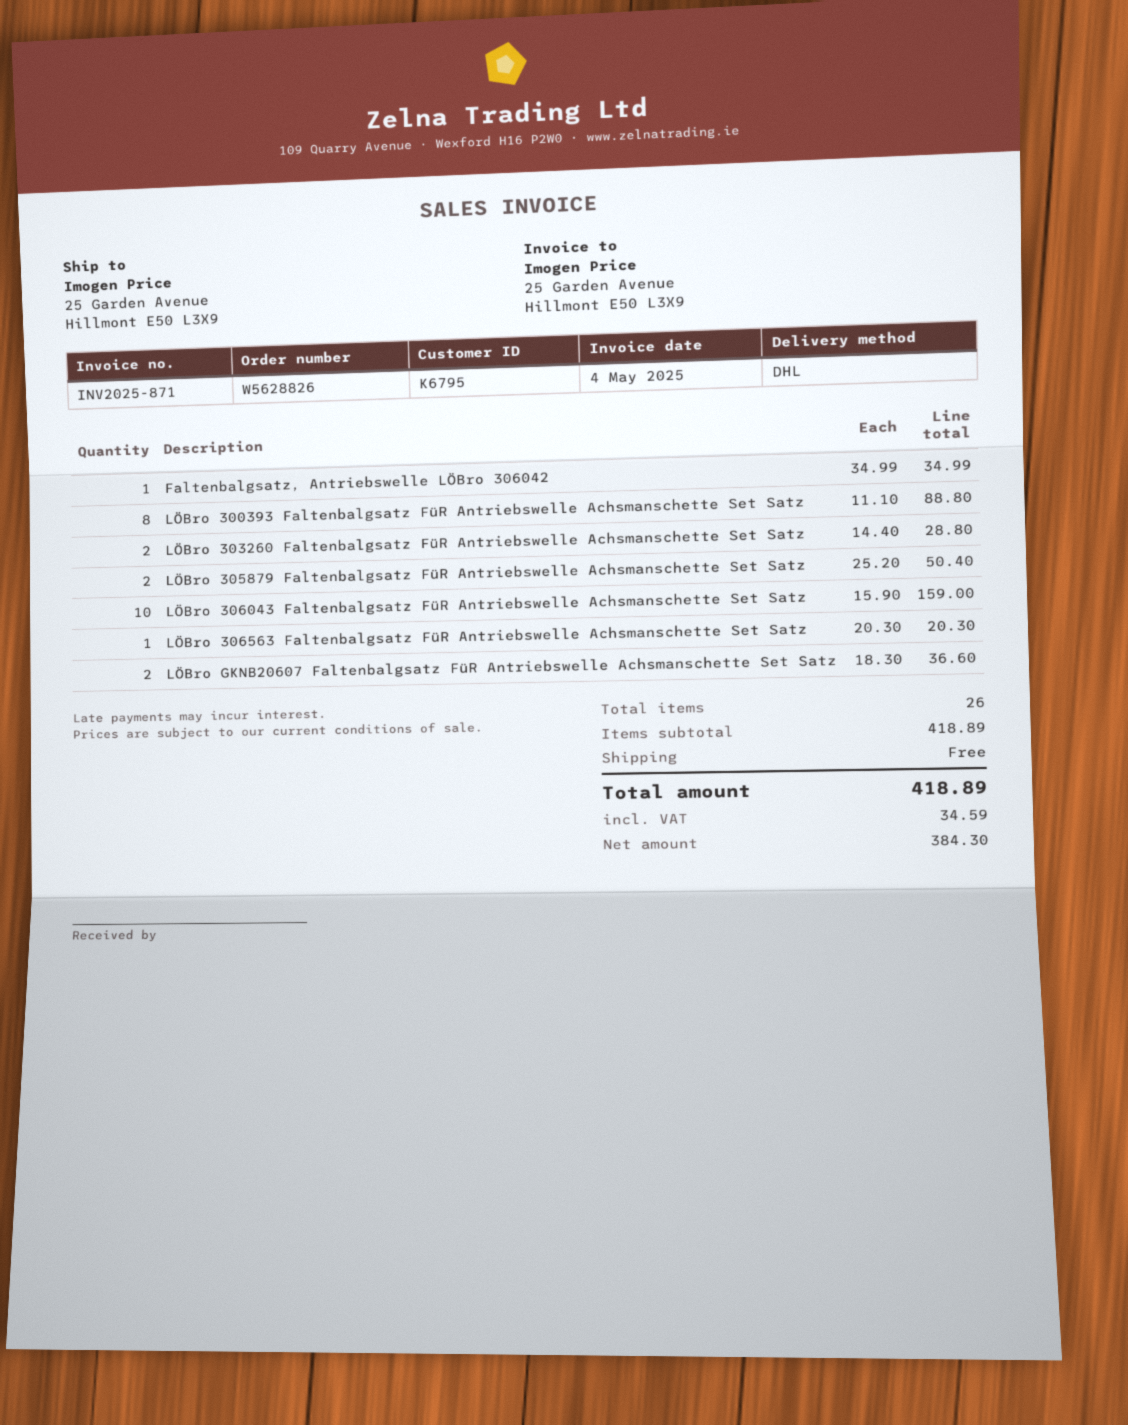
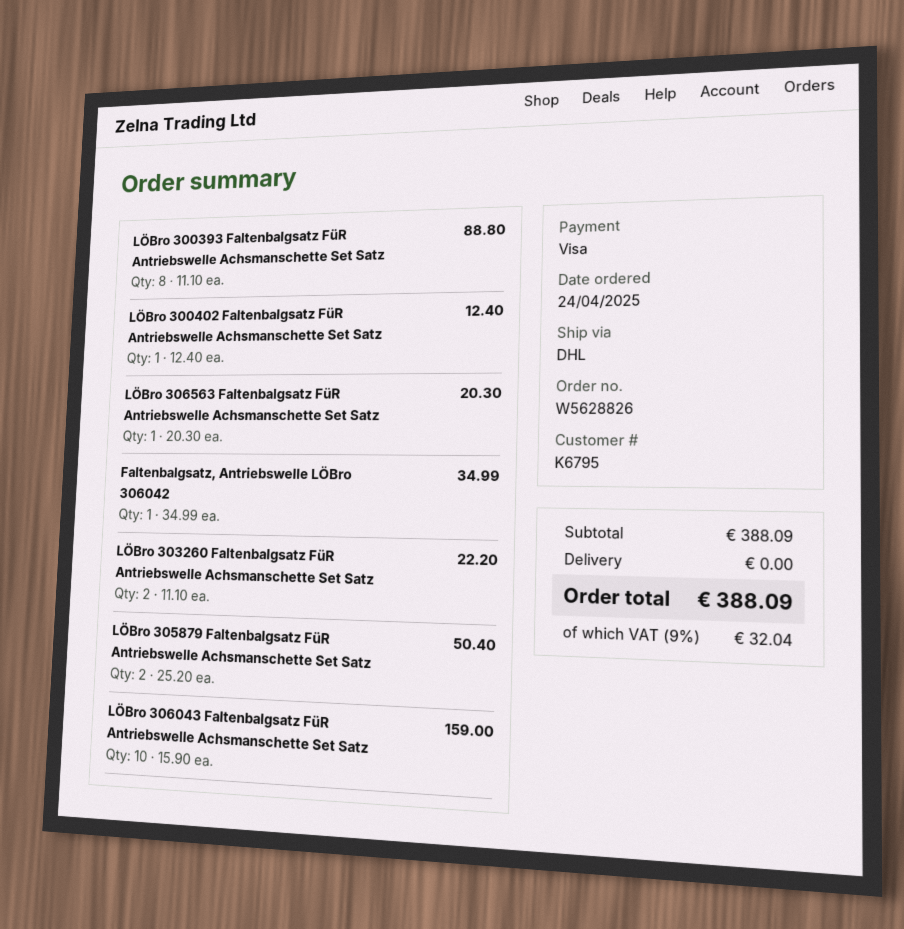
LÖBro 303260 Faltenbalgsatz FüR Antriebswelle Achsmanschette Set Satz: 2 x 14.40 = 28.80 -> 2 x 11.10 = 22.20
LÖBro GKNB20607 Faltenbalgsatz FüR Antriebswelle Achsmanschette Set Satz: 2 x 18.30 = 36.60 -> none
LÖBro 300402 Faltenbalgsatz FüR Antriebswelle Achsmanschette Set Satz: none -> 1 x 12.40 = 12.40
subtotal: 418.89 -> 388.09
tax: 34.59 -> 32.04
total: 418.89 -> 388.09

